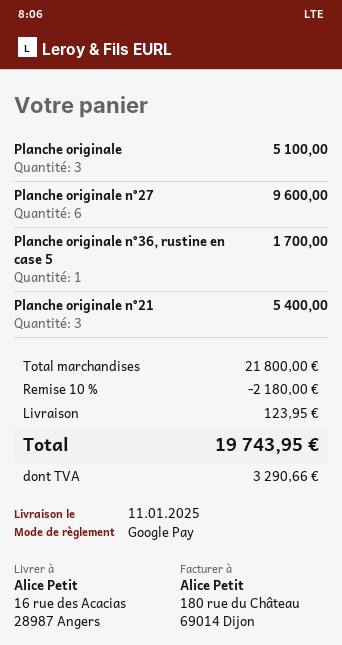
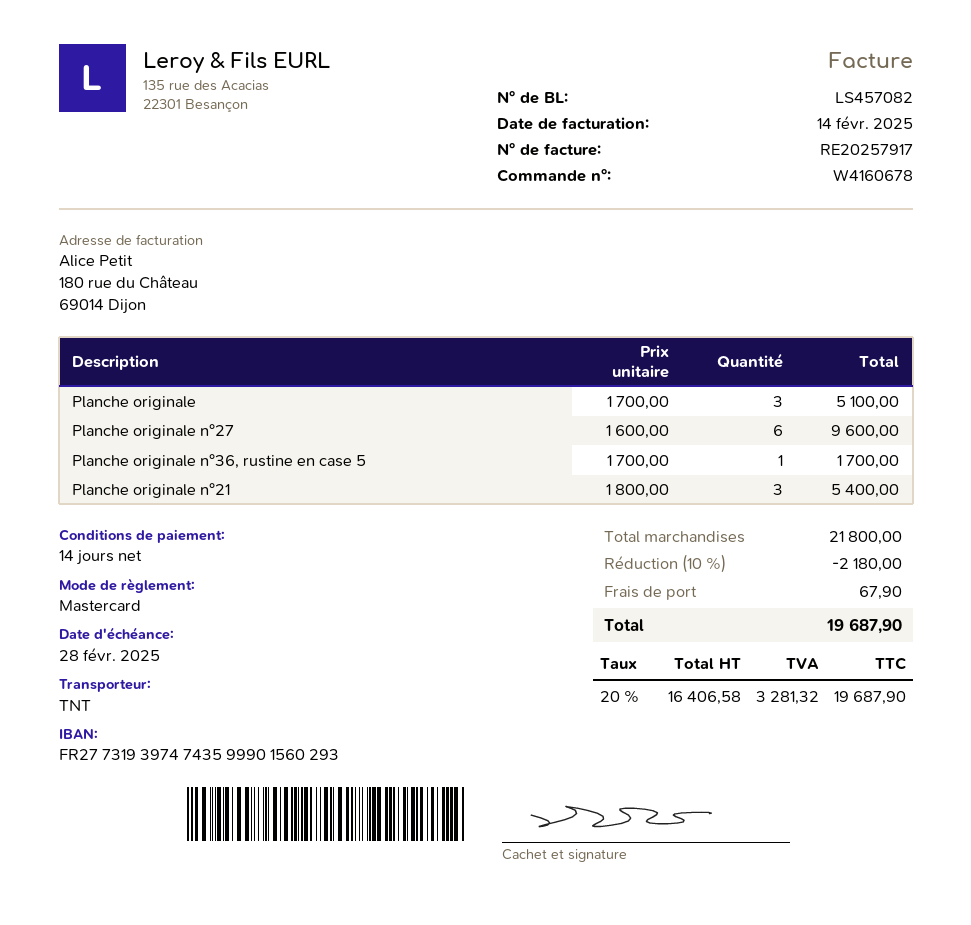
payment method: Google Pay -> Mastercard
shipping: 123.95 -> 67.90
tax: 3290.66 -> 3281.32
total: 19743.95 -> 19687.90

